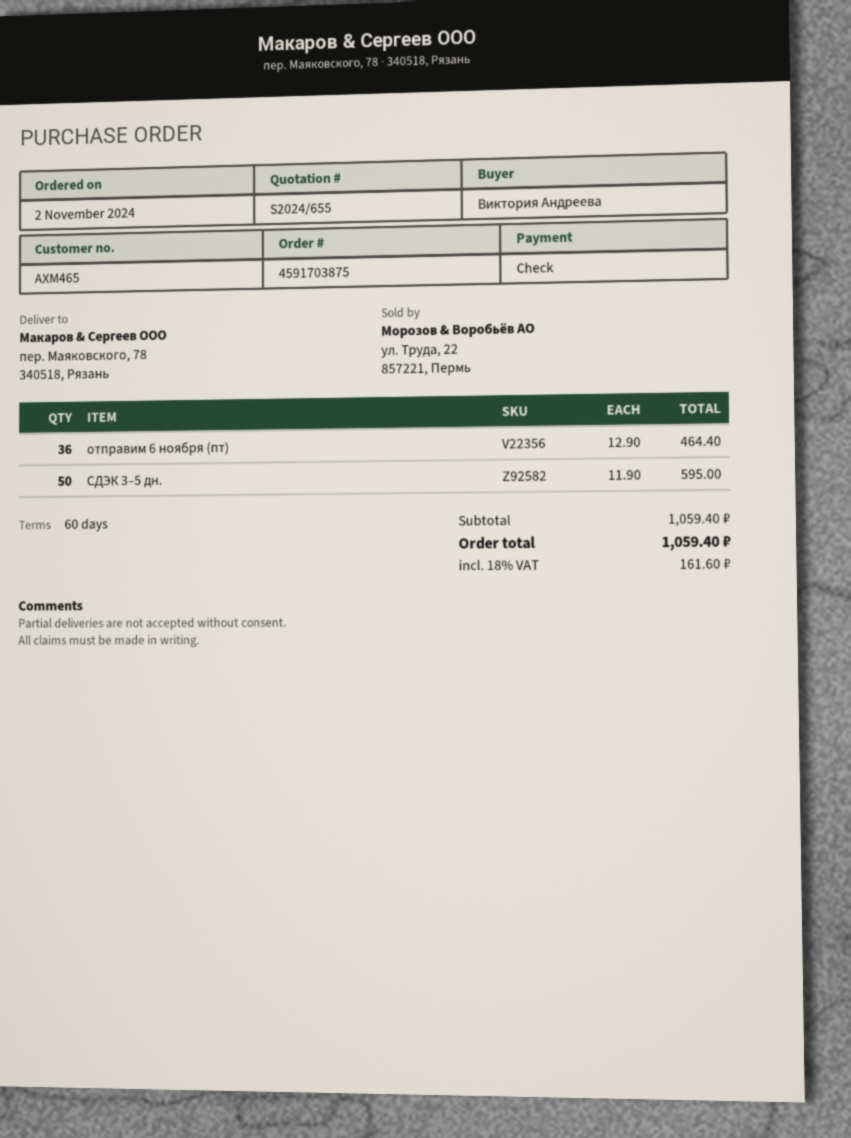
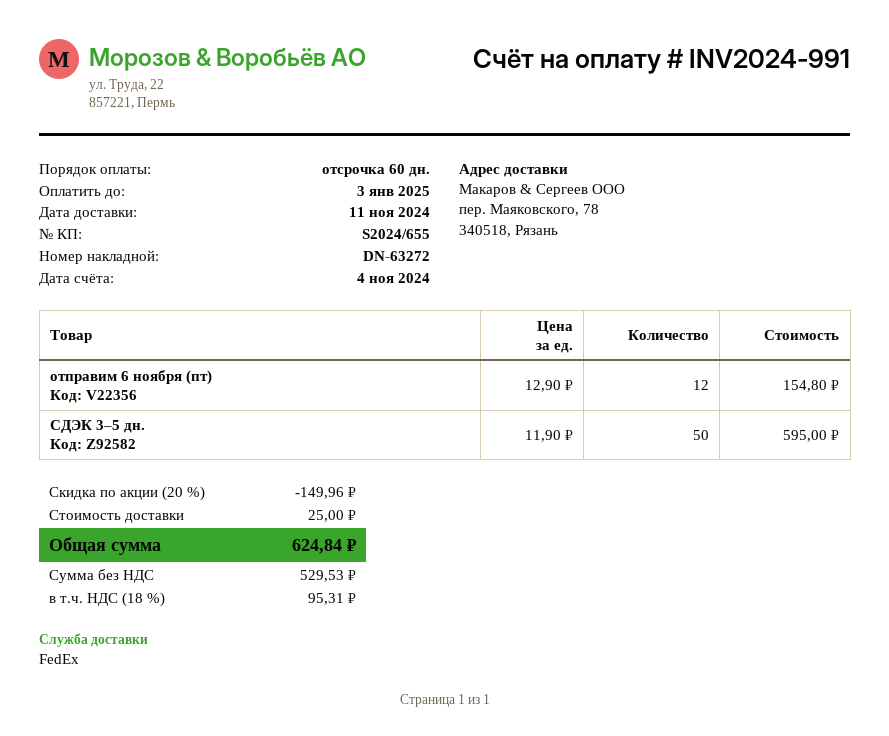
отправим 6 ноября (пт): 36 x 12.90 = 464.40 -> 12 x 12.90 = 154.80
discount: none -> 20% = 149.96
shipping: none -> 25.00
tax: 18% = 161.60 -> 18% = 95.31
total: 1059.40 -> 624.84

